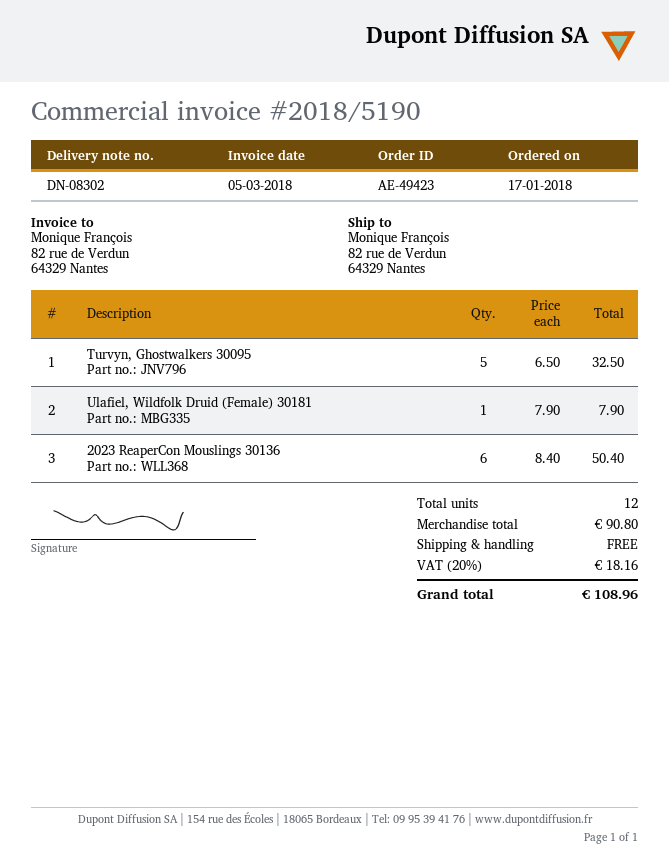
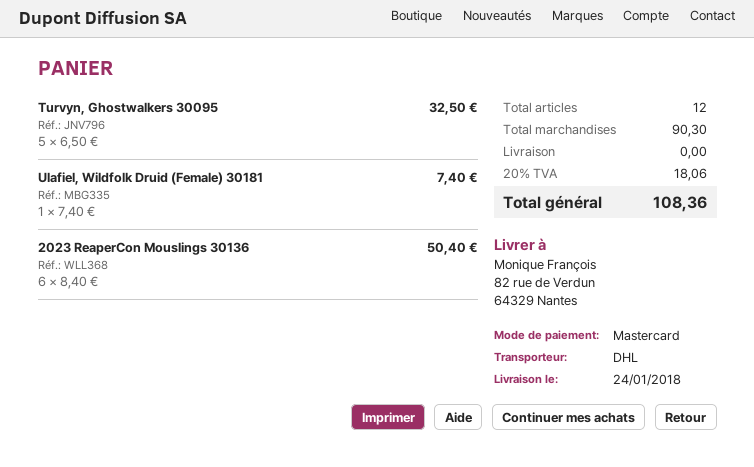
Ulafiel, Wildfolk Druid (Female) 30181: 1 x 7.90 = 7.90 -> 1 x 7.40 = 7.40
subtotal: 90.80 -> 90.30
tax: 20% = 18.16 -> 20% = 18.06
total: 108.96 -> 108.36

